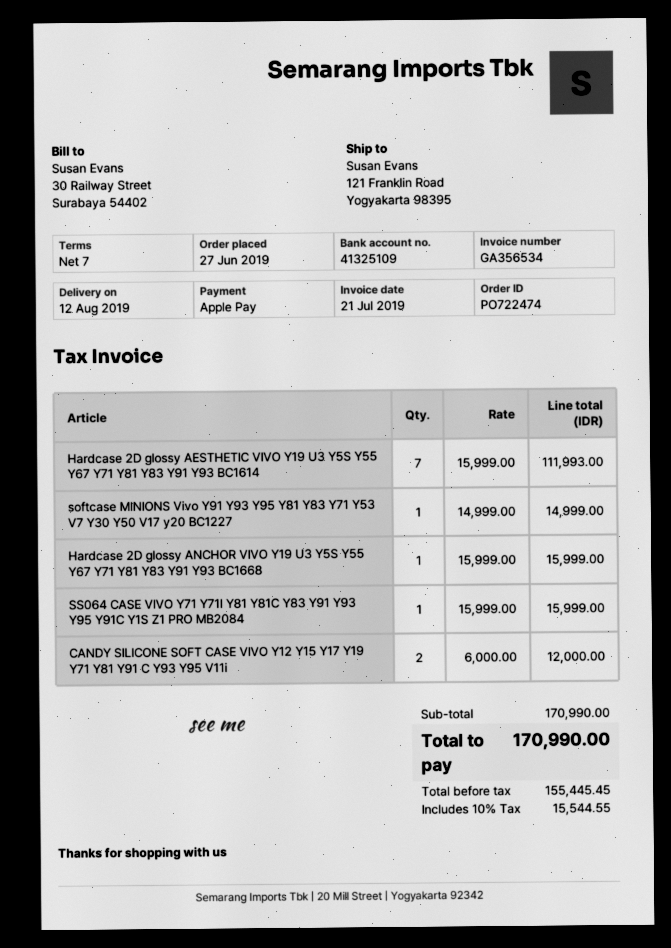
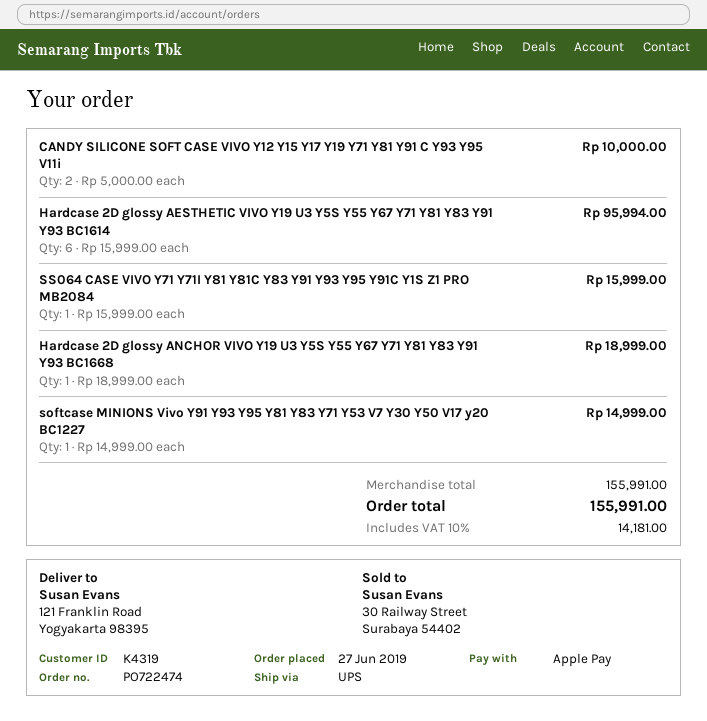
Hardcase 2D glossy AESTHETIC VIVO Y19 U3 Y5S Y55 Y67 Y71 Y81 Y83 Y91 Y93 BC1614: 7 x 15999.00 = 111993.00 -> 6 x 15999.00 = 95994.00
Hardcase 2D glossy ANCHOR VIVO Y19 U3 Y5S Y55 Y67 Y71 Y81 Y83 Y91 Y93 BC1668: 1 x 15999.00 = 15999.00 -> 1 x 18999.00 = 18999.00
CANDY SILICONE SOFT CASE VIVO Y12 Y15 Y17 Y19 Y71 Y81 Y91 C Y93 Y95 V11i: 2 x 6000.00 = 12000.00 -> 2 x 5000.00 = 10000.00
subtotal: 170990.00 -> 155991.00
tax: 10% = 15544.55 -> 10% = 14181.00
total: 170990.00 -> 155991.00

